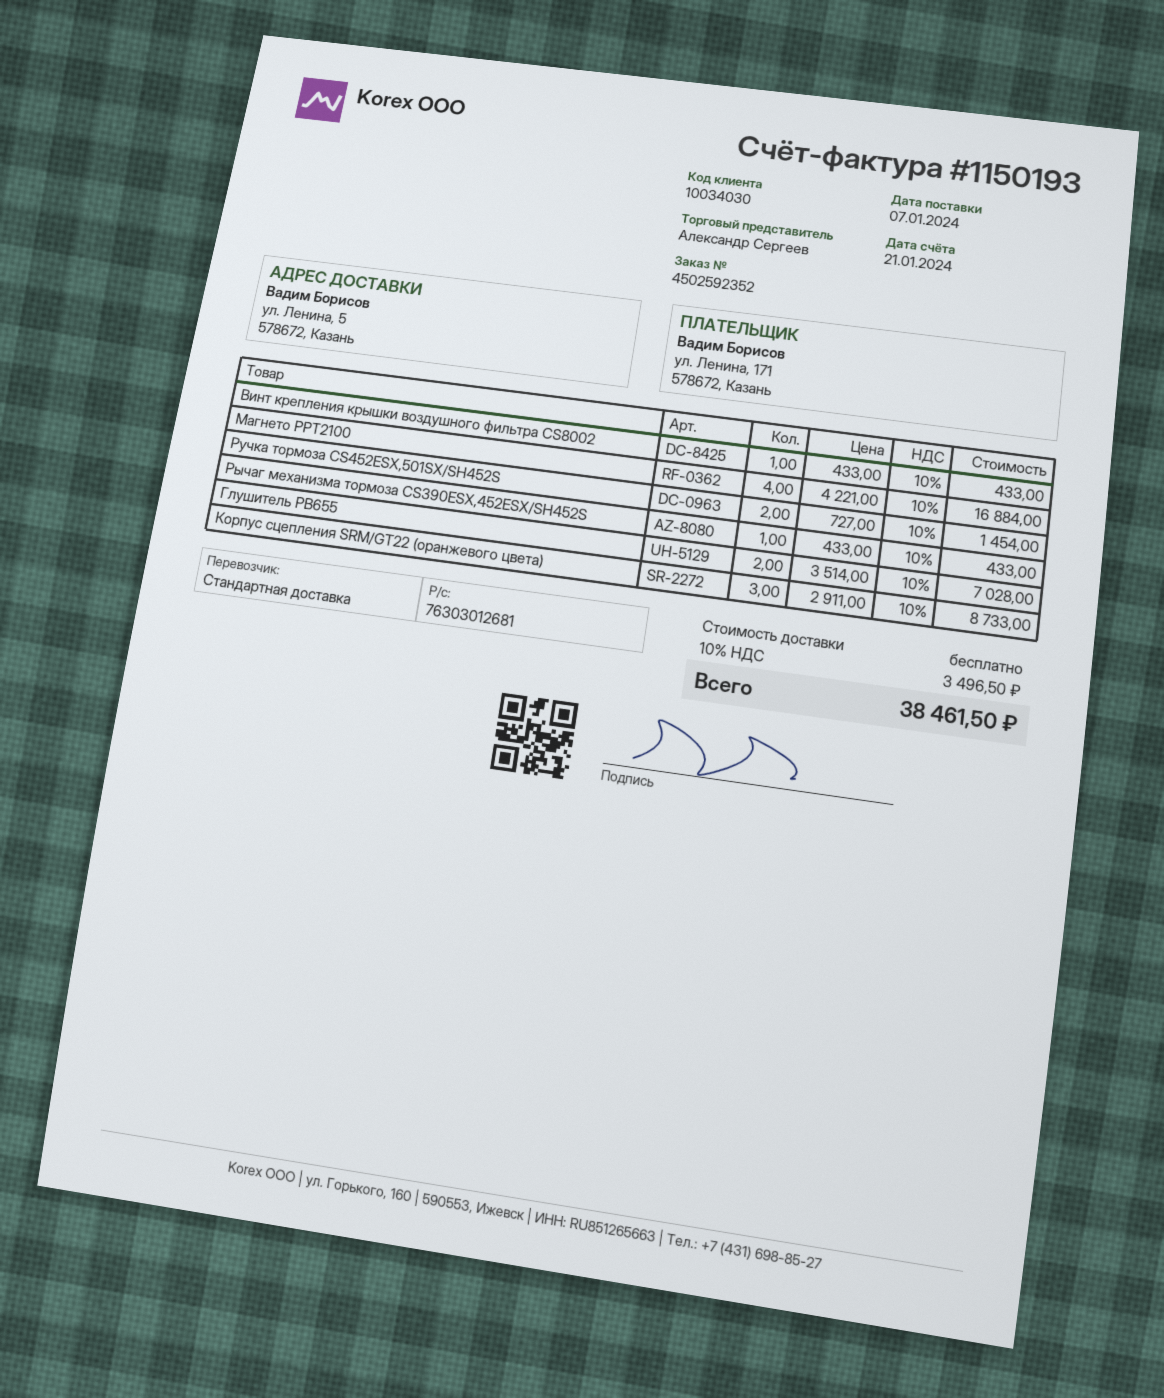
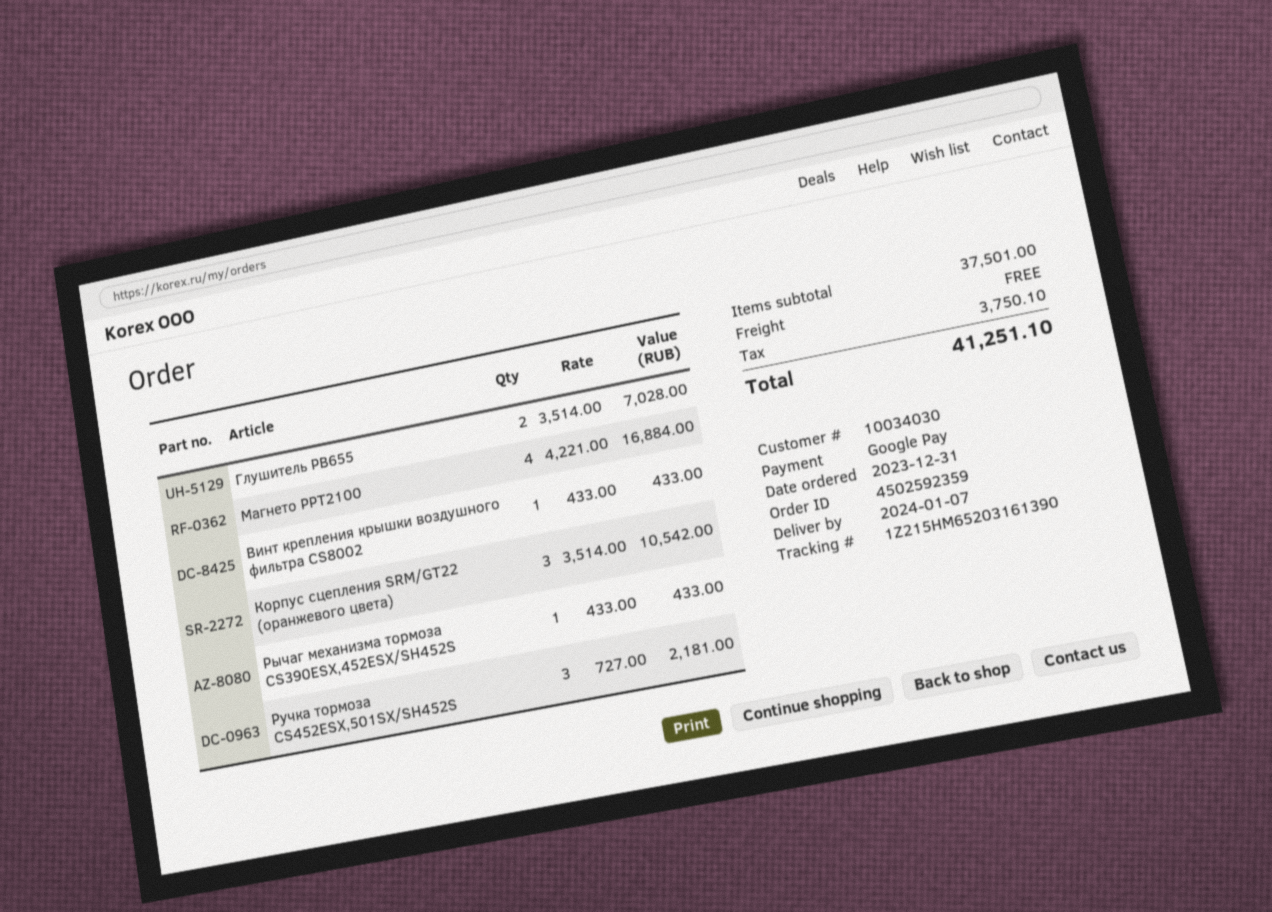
order number: 4502592352 -> 4502592359
Ручка тормоза CS452ESX,501SX/SH452S: 2 x 727.00 = 1454.00 -> 3 x 727.00 = 2181.00
Корпус сцепления SRM/GT22 (оранжевого цвета): 3 x 2911.00 = 8733.00 -> 3 x 3514.00 = 10542.00
tax: 3496.50 -> 3750.10
total: 38461.50 -> 41251.10

